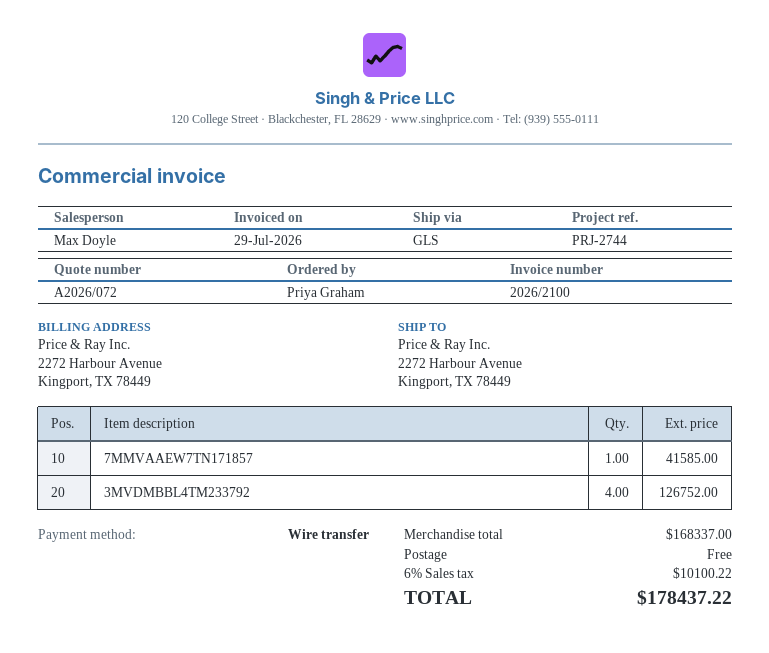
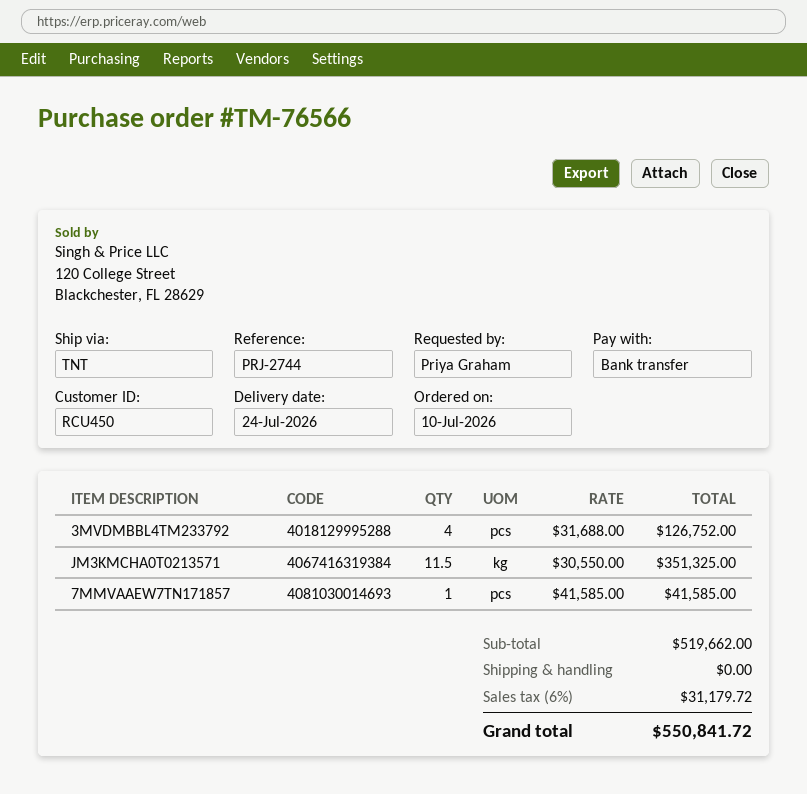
shipping method: GLS -> TNT
JM3KMCHA0T0213571: none -> 11.5 for 351325.00
subtotal: 168337.00 -> 519662.00
tax: 6% = 10100.22 -> 6% = 31179.72
total: 178437.22 -> 550841.72

